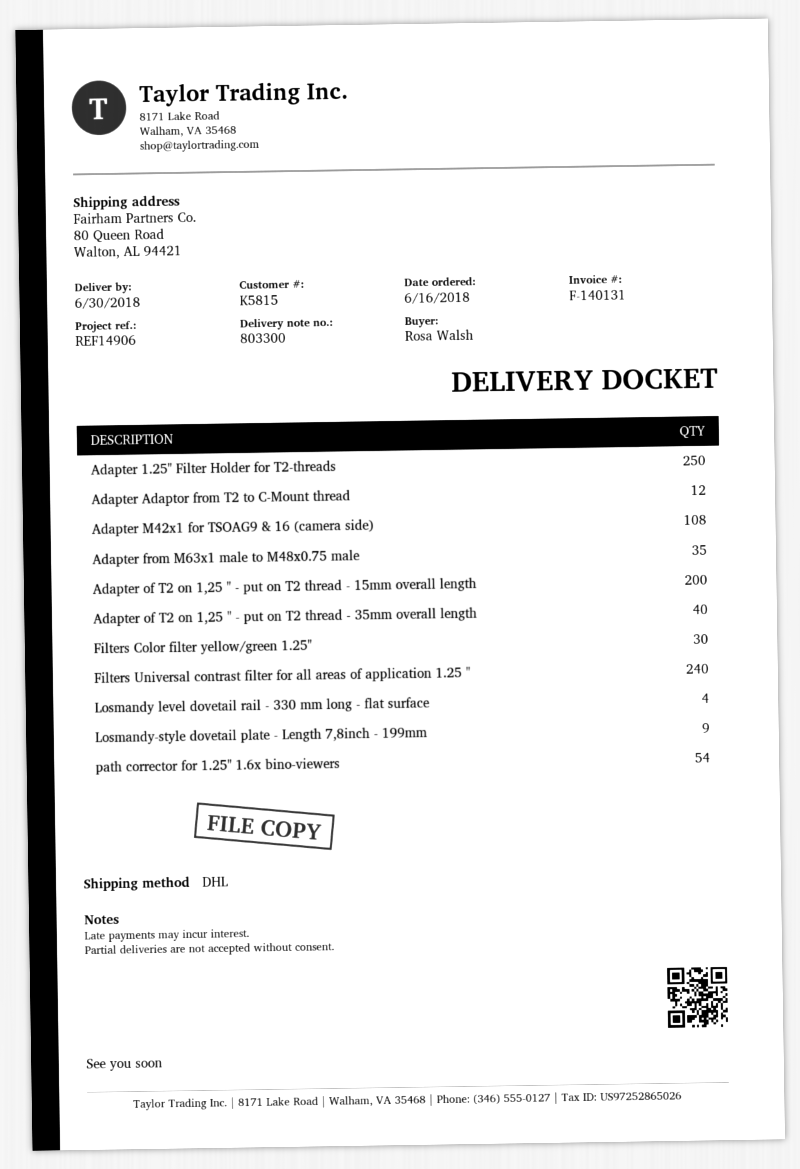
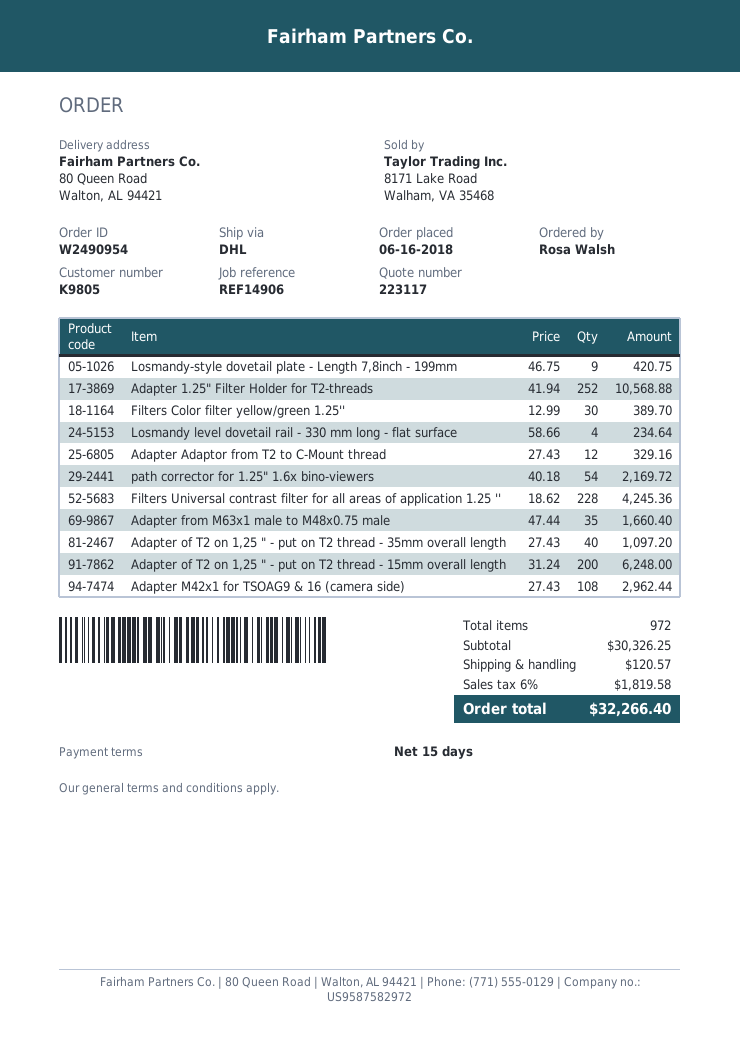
customer number: K5815 -> K9805
Adapter 1.25" Filter Holder for T2-threads: 250 -> 252
Filters Universal contrast filter for all areas of application 1.25 '': 240 -> 228

